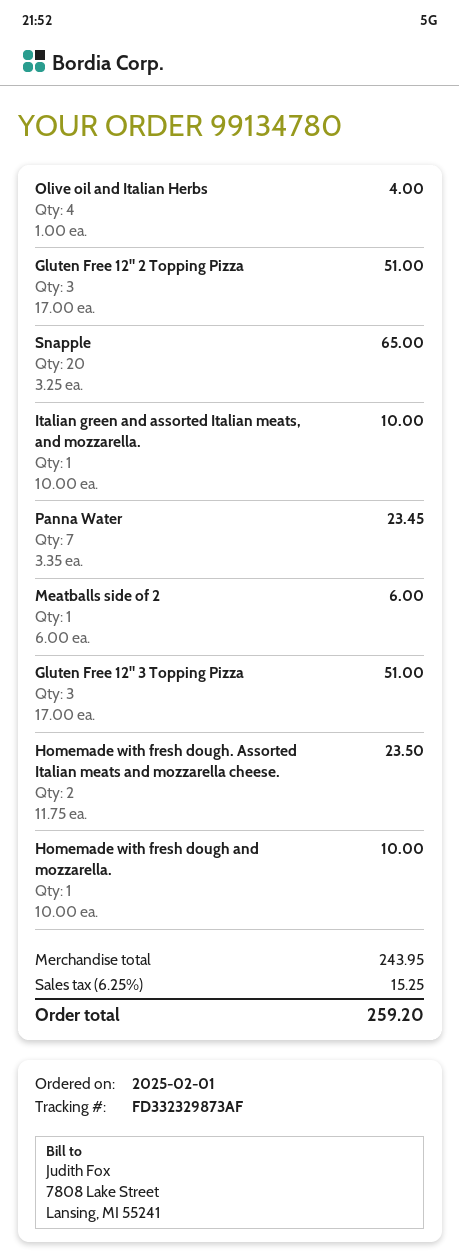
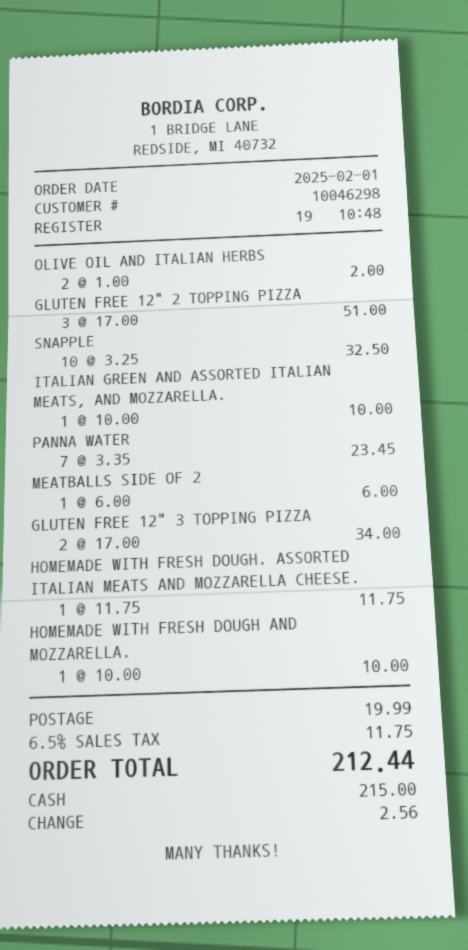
Olive oil and Italian Herbs: 4 x 1.00 = 4.00 -> 2 x 1.00 = 2.00
Snapple: 20 x 3.25 = 65.00 -> 10 x 3.25 = 32.50
Gluten Free 12" 3 Topping Pizza: 3 x 17.00 = 51.00 -> 2 x 17.00 = 34.00
Homemade with fresh dough. Assorted Italian meats and mozzarella cheese.: 2 x 11.75 = 23.50 -> 1 x 11.75 = 11.75
shipping: none -> 19.99
tax: 6.25% = 15.25 -> 6.5% = 11.75
total: 259.20 -> 212.44

